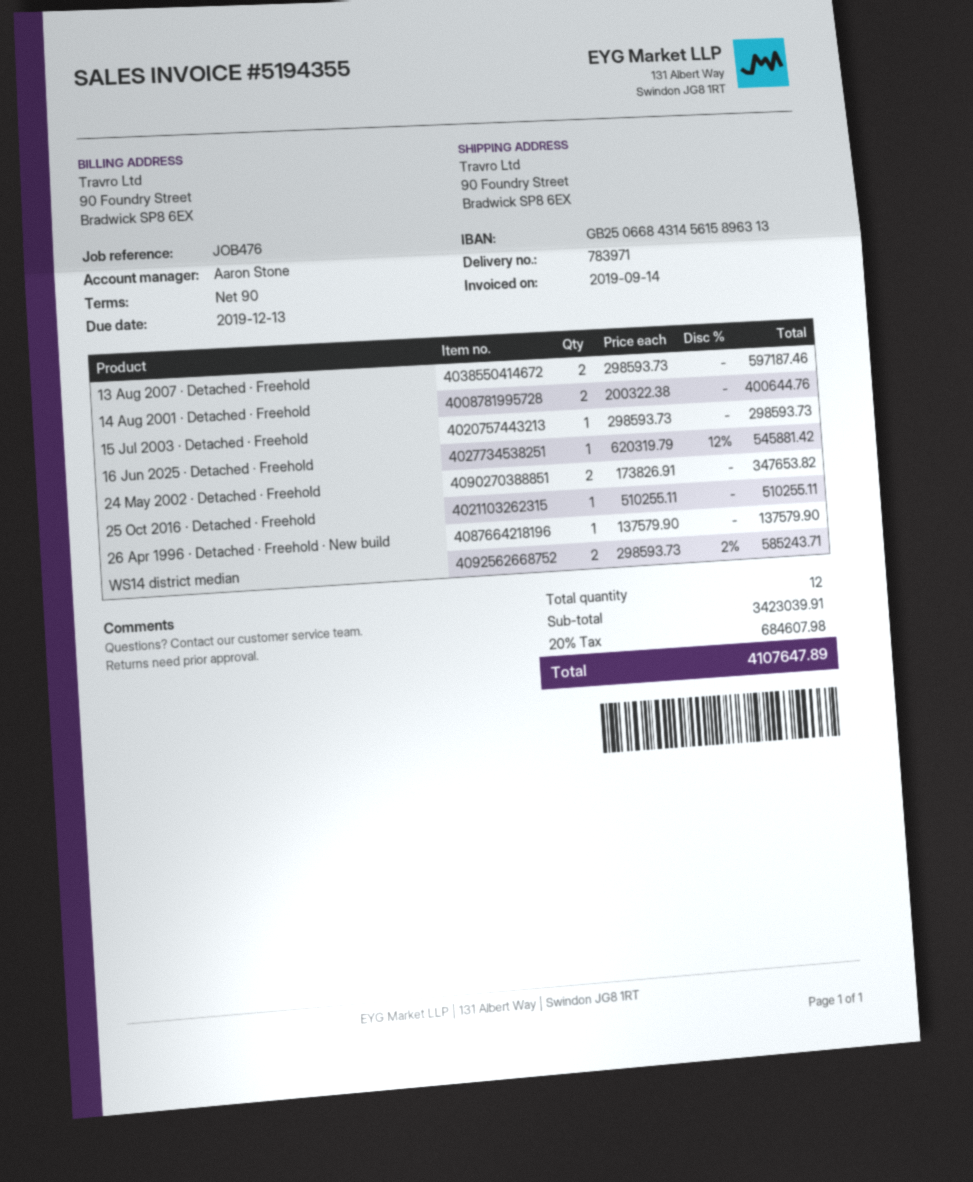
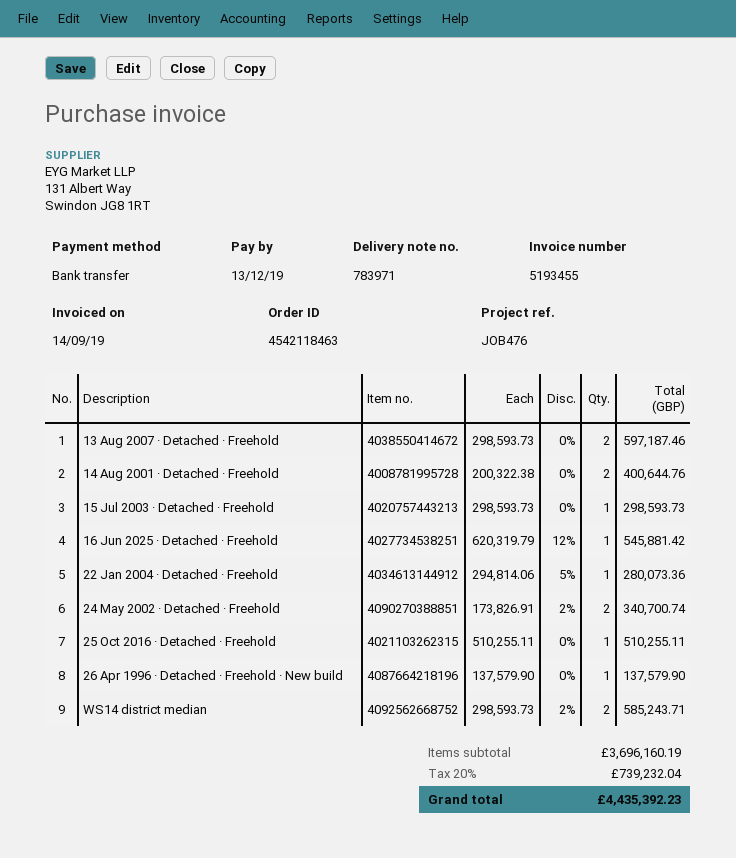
invoice number: 5194355 -> 5193455
24 May 2002 · Detached · Freehold: 2 x 173826.91 = 347653.82 -> 2 x 173826.91 - 2% = 340700.74
22 Jan 2004 · Detached · Freehold: none -> 1 x 294814.06 - 5% = 280073.36
subtotal: 3423039.91 -> 3696160.19
tax: 20% = 684607.98 -> 20% = 739232.04
total: 4107647.89 -> 4435392.23

